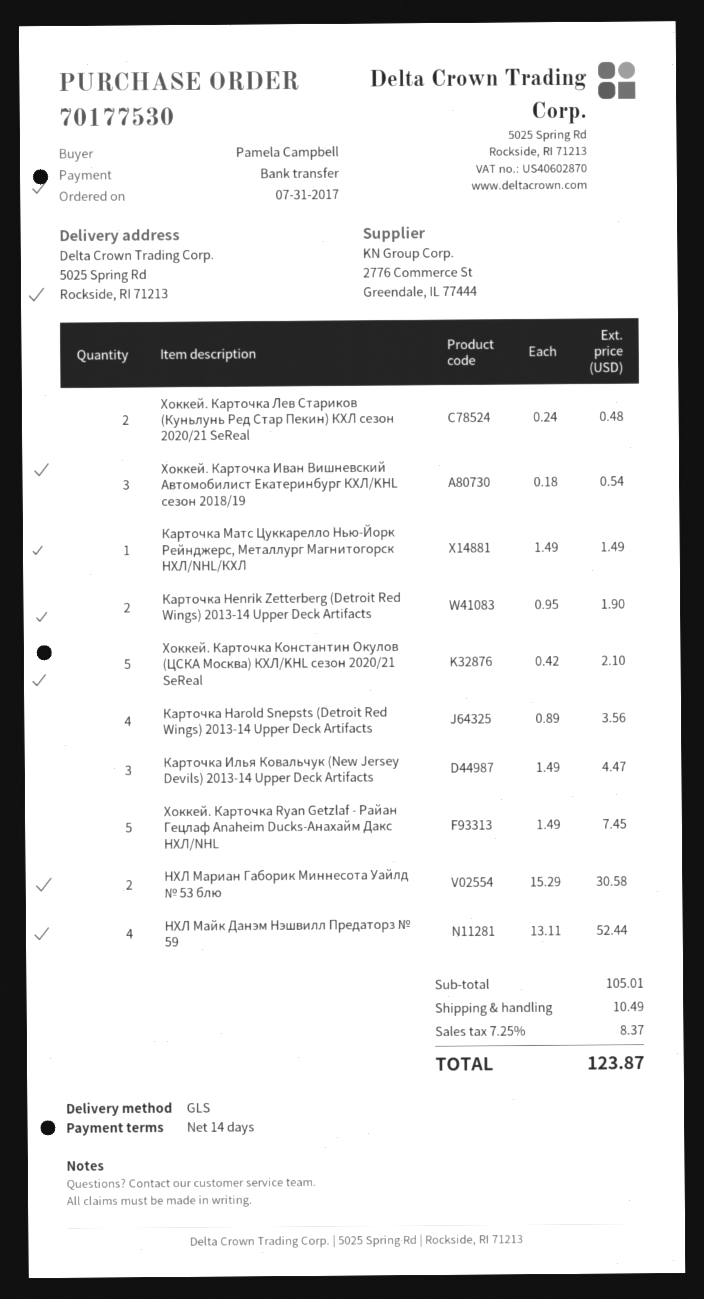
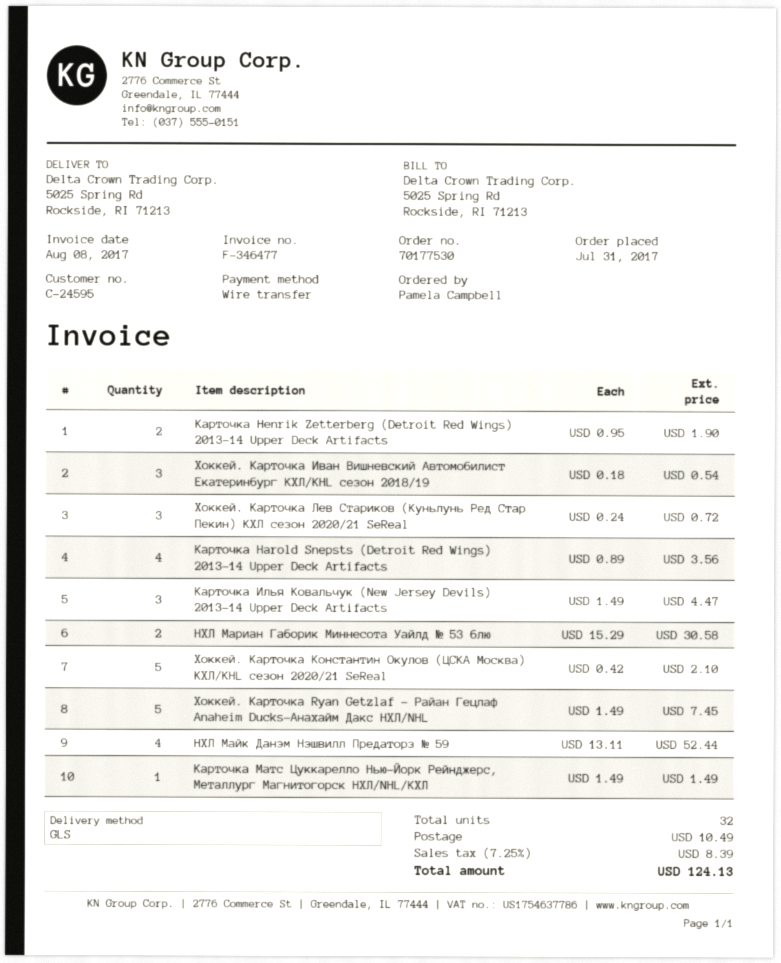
Хоккей. Карточка Лев Стариков (Куньлунь Ред Стар Пекин) КХЛ сезон 2020/21 SeReal: 2 x 0.24 = 0.48 -> 3 x 0.24 = 0.72
tax: 7.25% = 8.37 -> 7.25% = 8.39
total: 123.87 -> 124.13

